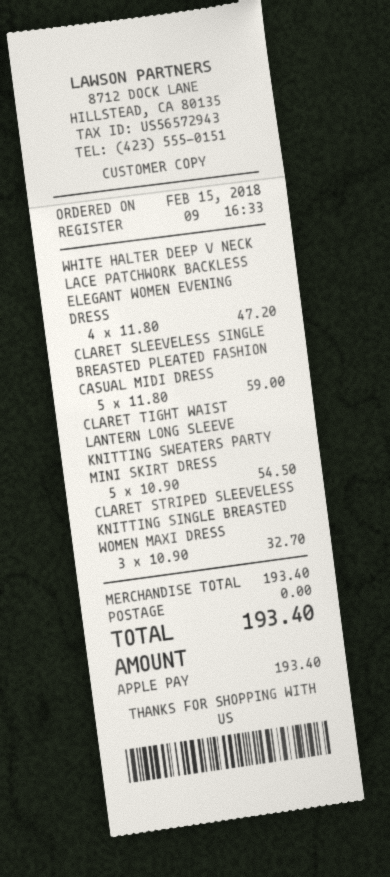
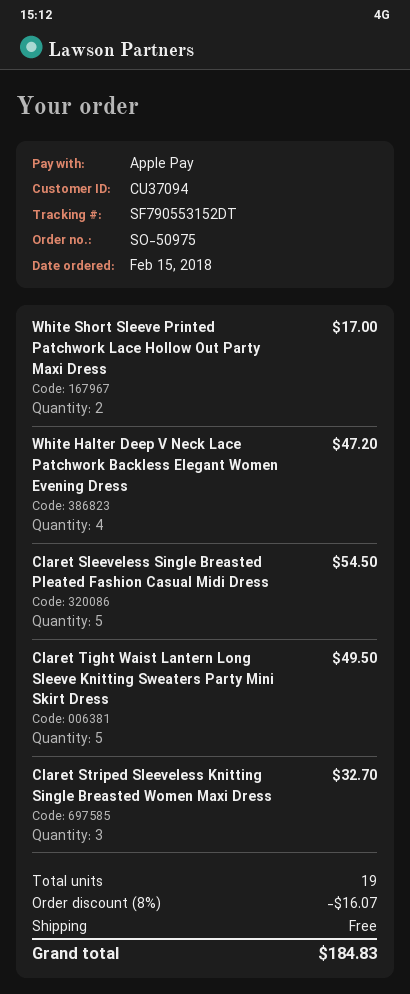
CLARET SLEEVELESS SINGLE BREASTED PLEATED FASHION CASUAL MIDI DRESS: 5 for 59.00 -> 5 for 54.50
CLARET TIGHT WAIST LANTERN LONG SLEEVE KNITTING SWEATERS PARTY MINI SKIRT DRESS: 5 for 54.50 -> 5 for 49.50
White Short Sleeve Printed Patchwork Lace Hollow Out Party Maxi Dress: none -> 2 for 17.00
discount: none -> 8% = 16.07
total: 193.40 -> 184.83

